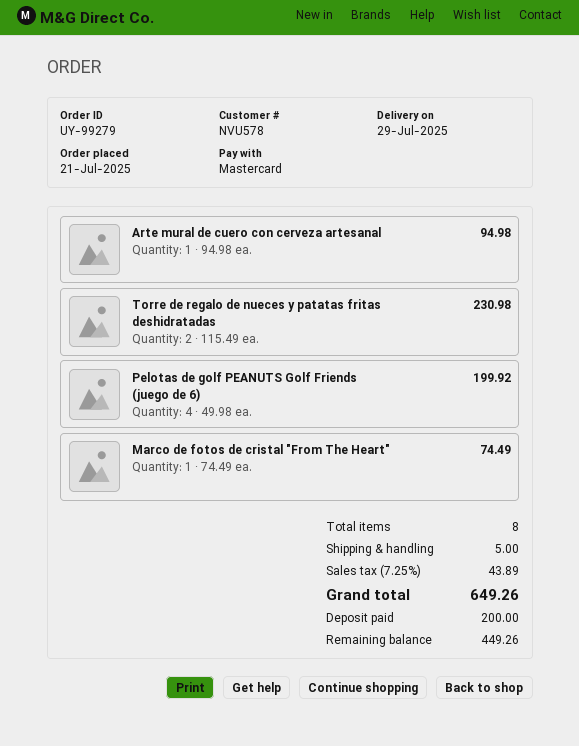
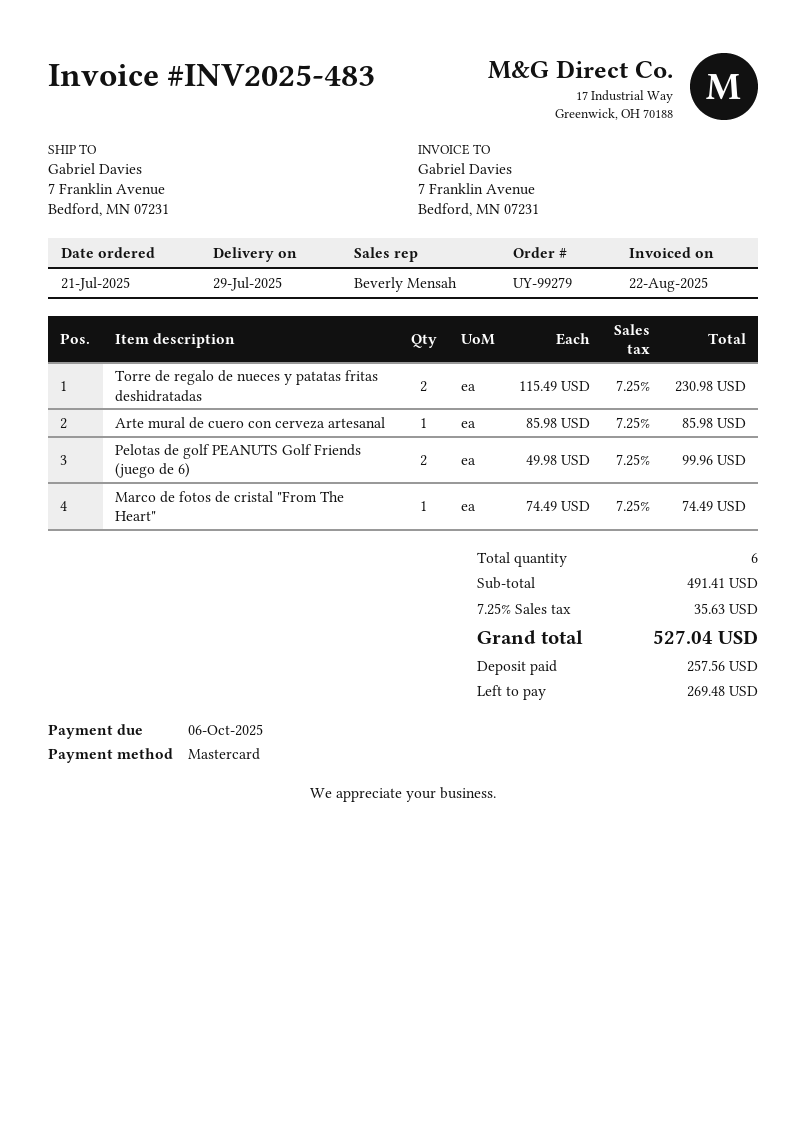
Arte mural de cuero con cerveza artesanal: 1 x 94.98 = 94.98 -> 1 x 85.98 = 85.98
Pelotas de golf PEANUTS Golf Friends (juego de 6): 4 x 49.98 = 199.92 -> 2 x 49.98 = 99.96
total quantity: 8 -> 6
shipping: 5.00 -> none
tax: 7.25% = 43.89 -> 7.25% = 35.63
total: 649.26 -> 527.04
deposit: 200.00 -> 257.56
balance: 449.26 -> 269.48

